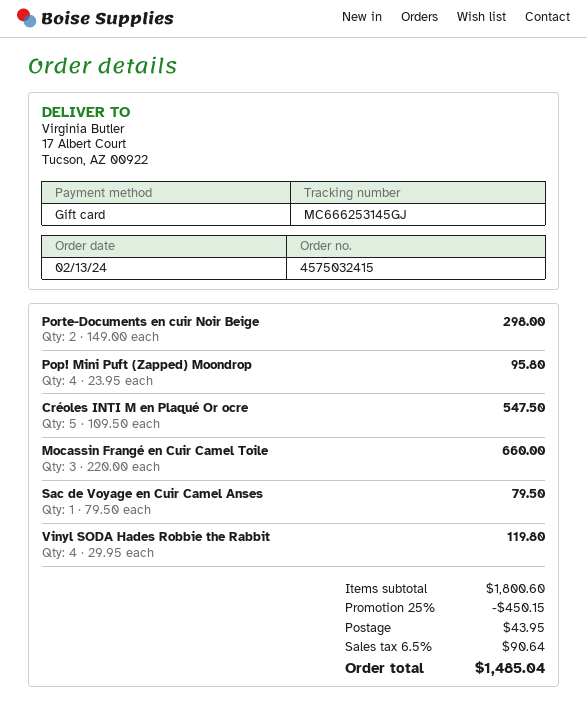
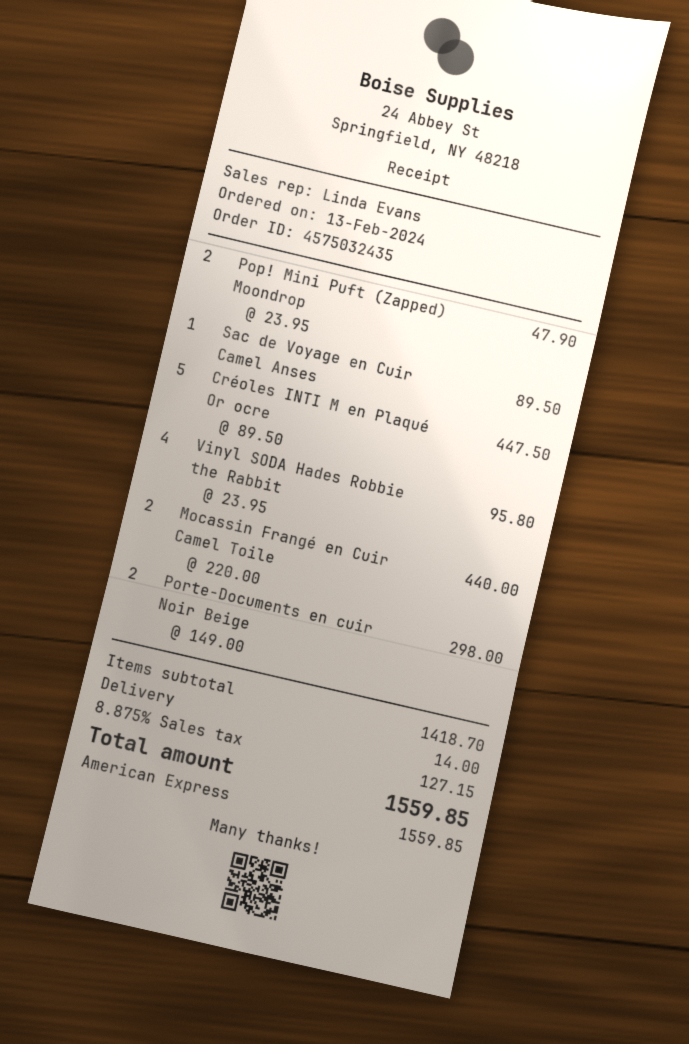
order number: 4575032415 -> 4575032435
payment method: gift card -> American Express
Pop! Mini Puft (Zapped) Moondrop: 4 x 23.95 = 95.80 -> 2 x 23.95 = 47.90
Créoles INTI M en Plaqué Or ocre: 5 x 109.50 = 547.50 -> 5 x 89.50 = 447.50
Mocassin Frangé en Cuir Camel Toile: 3 x 220.00 = 660.00 -> 2 x 220.00 = 440.00
Sac de Voyage en Cuir Camel Anses: 1 x 79.50 = 79.50 -> 1 x 89.50 = 89.50
Vinyl SODA Hades Robbie the Rabbit: 4 x 29.95 = 119.80 -> 4 x 23.95 = 95.80
subtotal: 1800.60 -> 1418.70
discount: 25% = 450.15 -> none
shipping: 43.95 -> 14.00
tax: 6.5% = 90.64 -> 8.875% = 127.15
total: 1485.04 -> 1559.85

